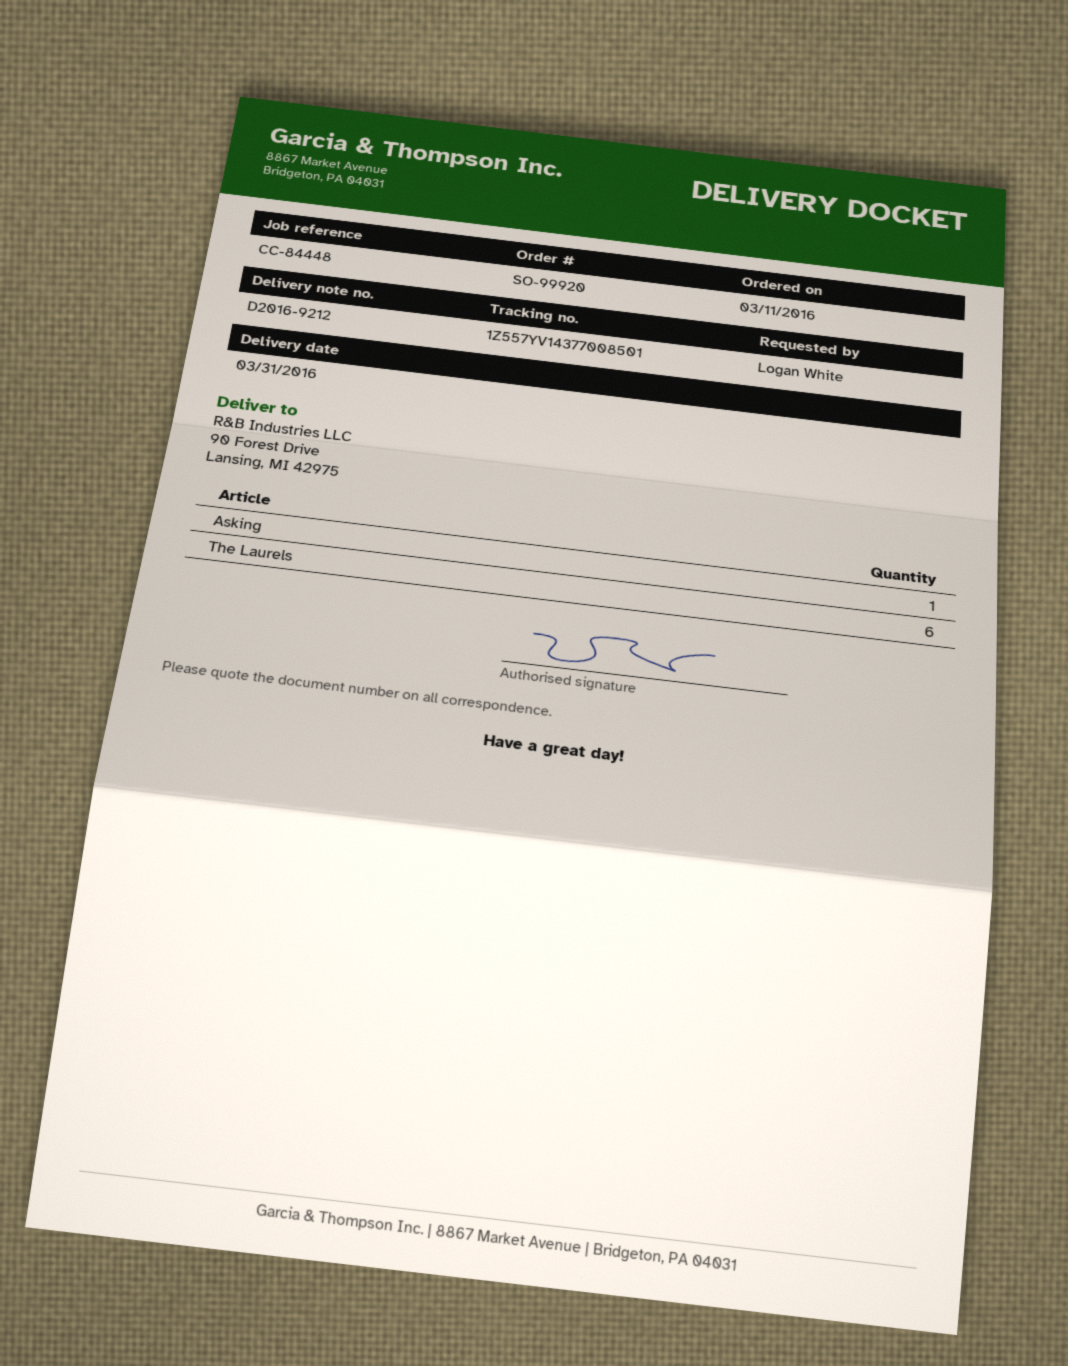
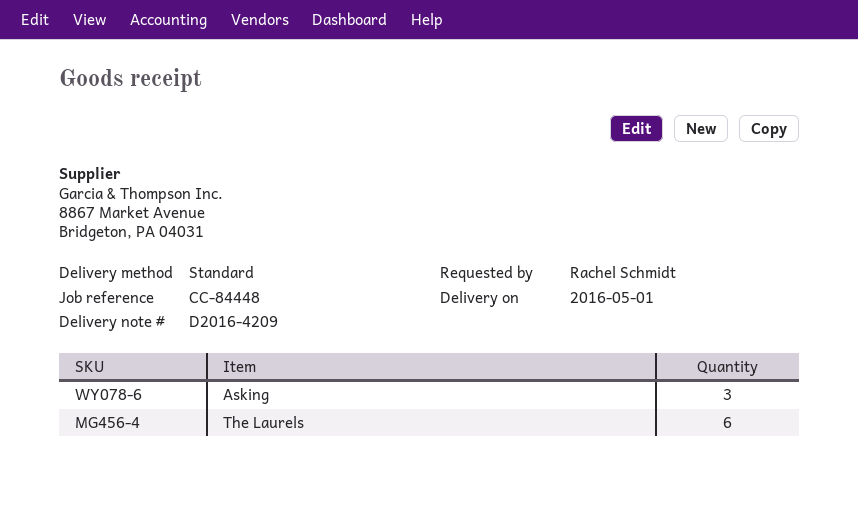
delivery note number: D2016-9212 -> D2016-4209
delivery date: 2016-03-31 -> 2016-05-01
ordered by: Logan White -> Rachel Schmidt
Asking: 1 -> 3

